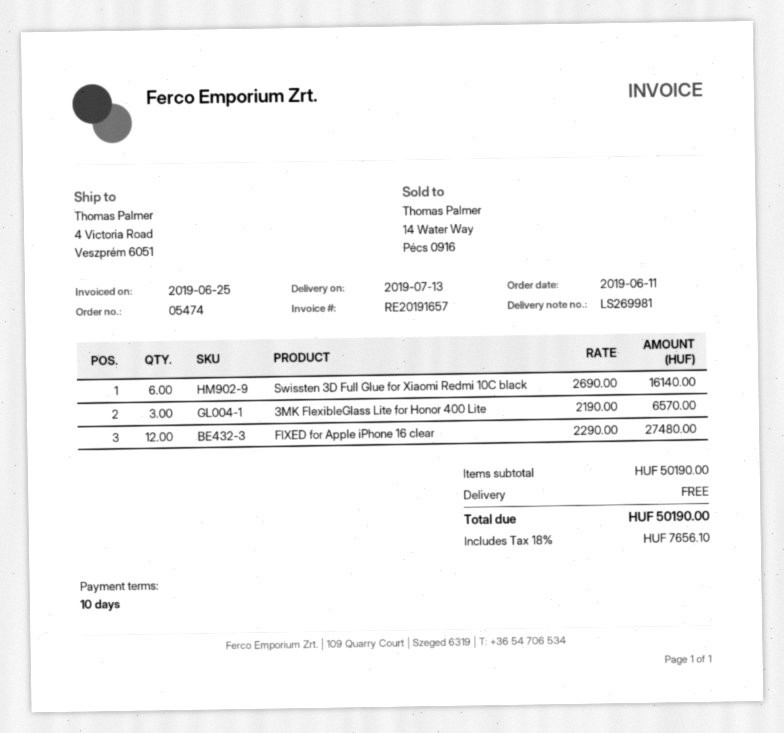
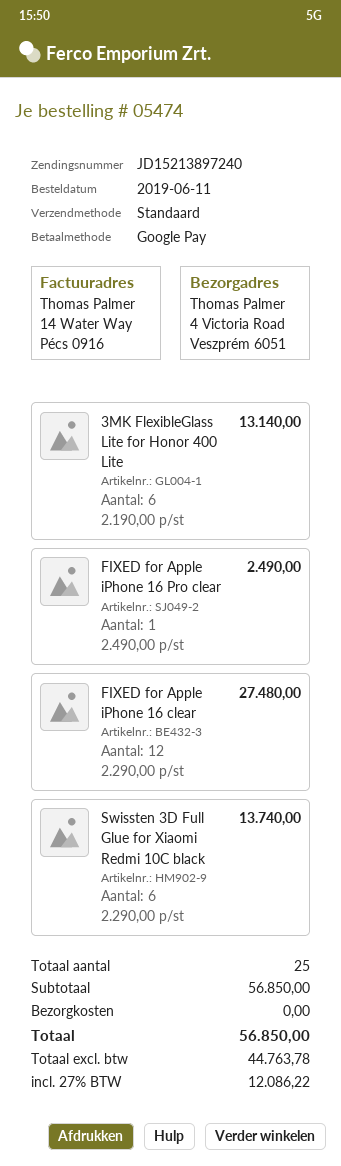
Swissten 3D Full Glue for Xiaomi Redmi 10C black: 6 x 2690.00 = 16140.00 -> 6 x 2290.00 = 13740.00
3MK FlexibleGlass Lite for Honor 400 Lite: 3 x 2190.00 = 6570.00 -> 6 x 2190.00 = 13140.00
FIXED for Apple iPhone 16 Pro clear: none -> 1 x 2490.00 = 2490.00
subtotal: 50190.00 -> 56850.00
tax: 18% = 7656.10 -> 27% = 12086.22
total: 50190.00 -> 56850.00

